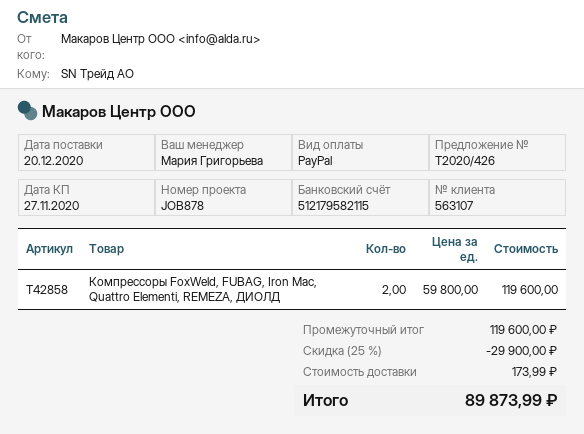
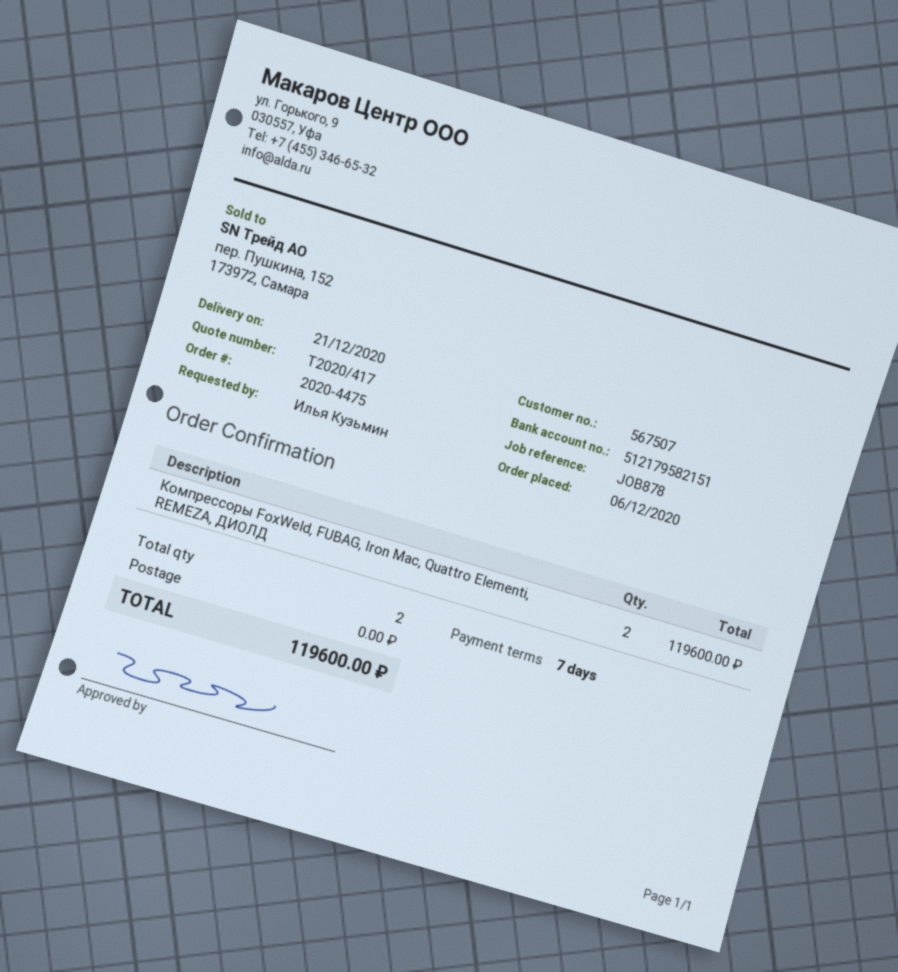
quote number: T2020/426 -> T2020/417
delivery date: 2020-12-20 -> 2020-12-21
customer number: 563107 -> 567507
bank account: 512179582115 -> 512179582151
discount: 25% = 29900.00 -> none
shipping: 173.99 -> 0.00
total: 89873.99 -> 119600.00

